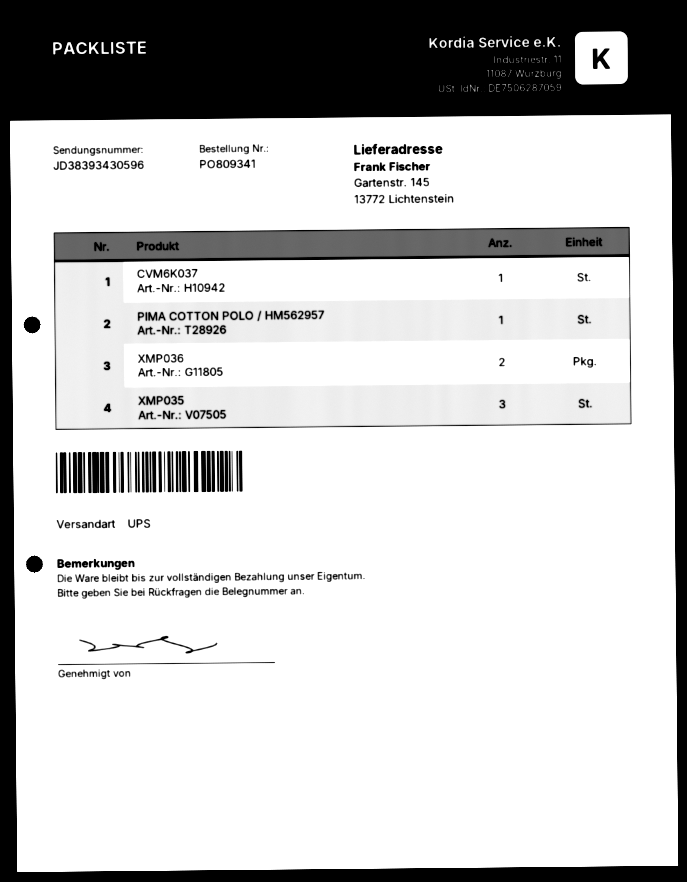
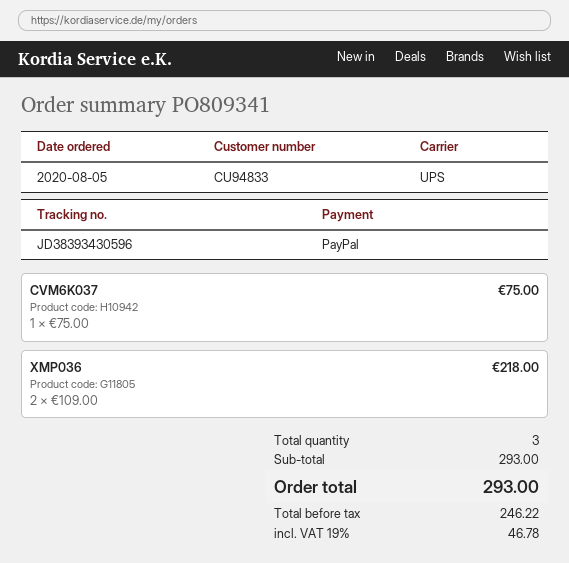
PIMA COTTON POLO / HM562957: 1 -> none
XMP035: 3 -> none

